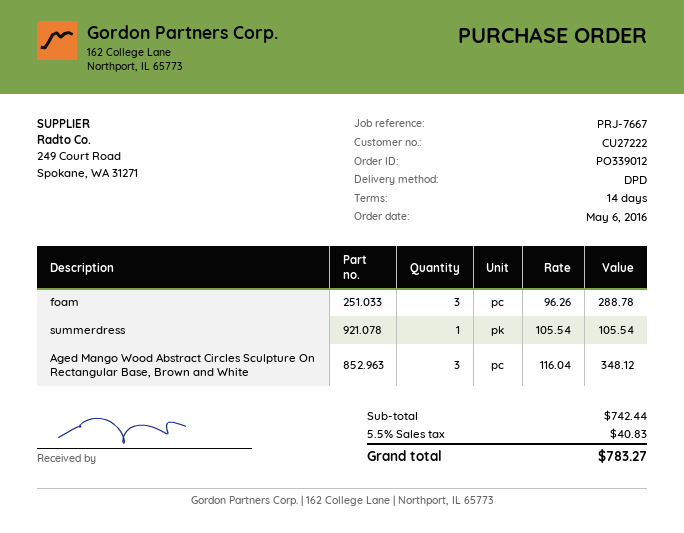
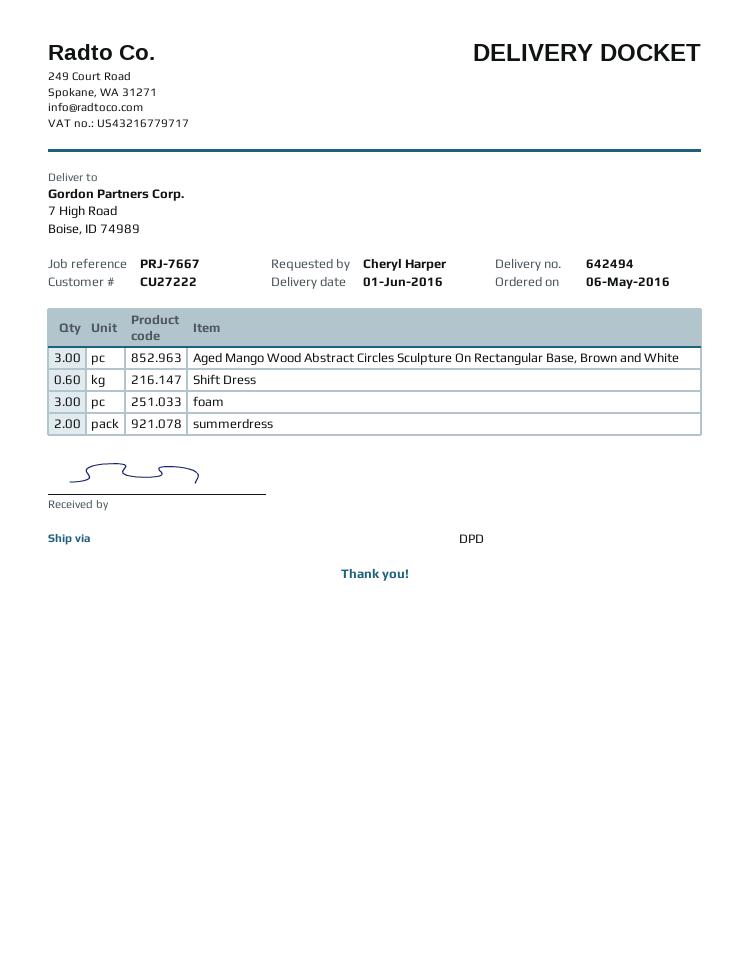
summerdress: 1 -> 2
Shift Dress: none -> 0.6

